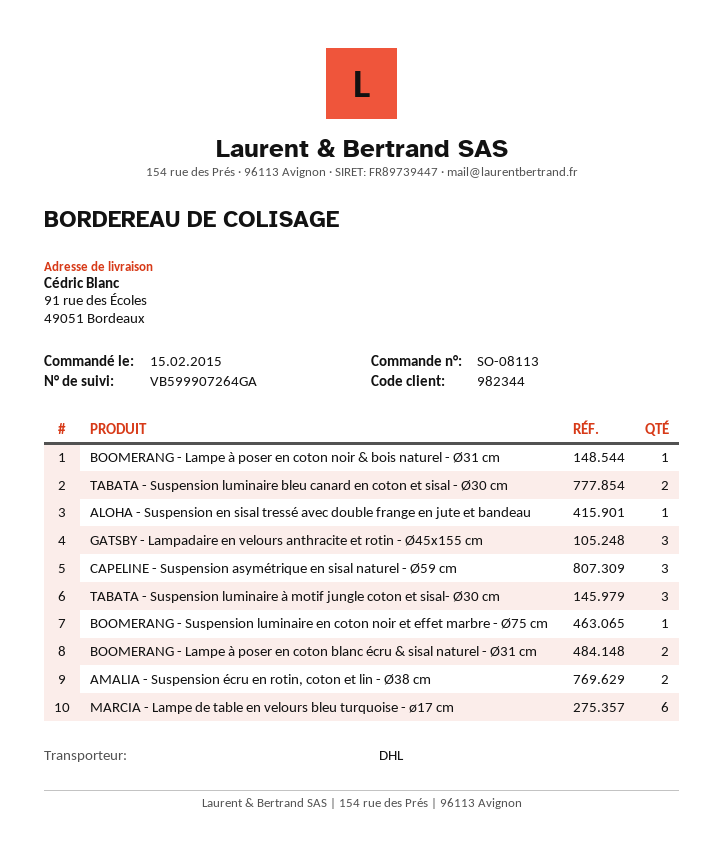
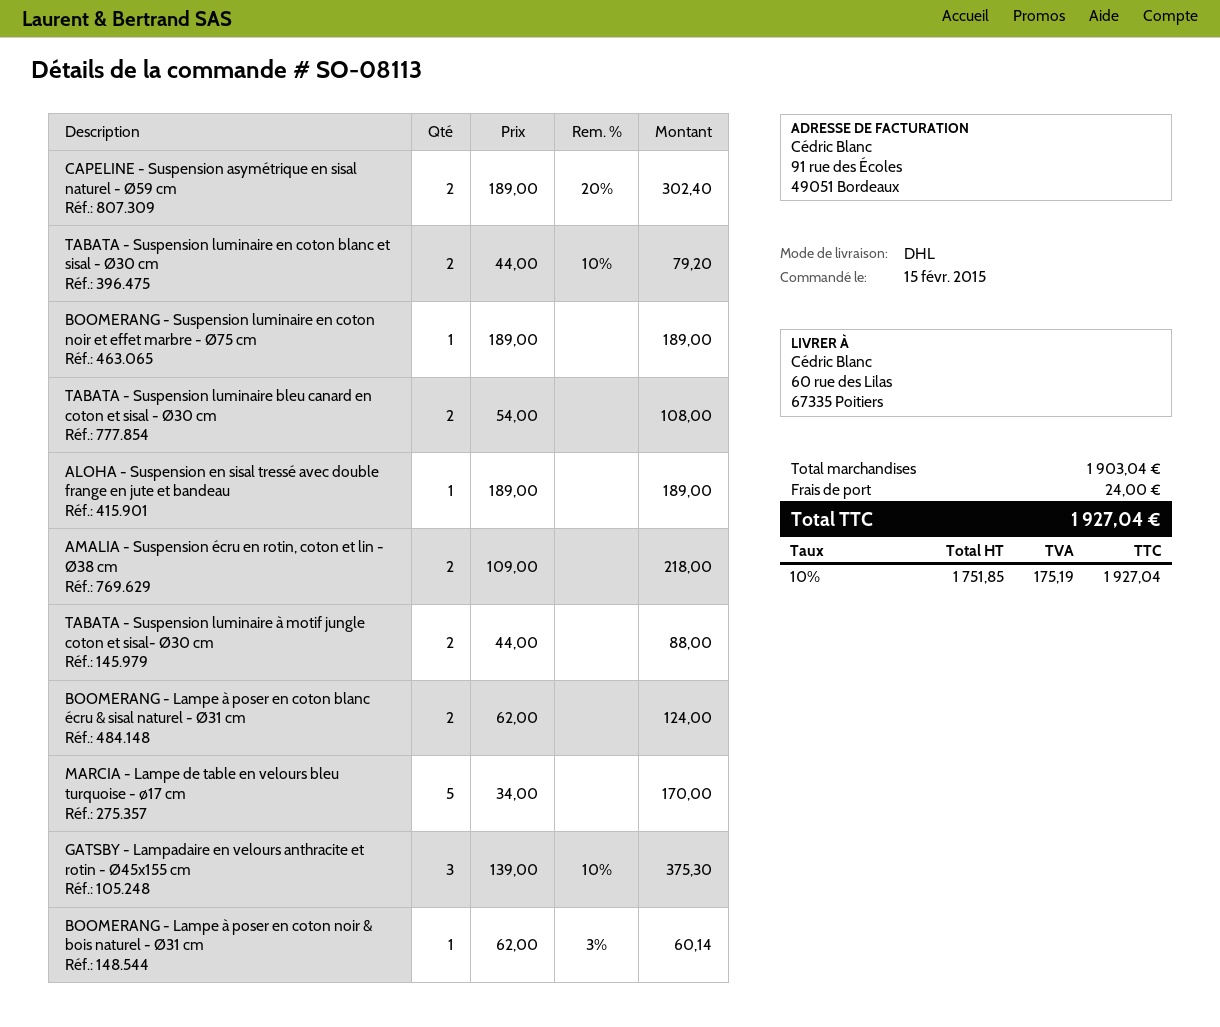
ship to: 91 rue des Écoles, 49051 Bordeaux -> 60 rue des Lilas, 67335 Poitiers
CAPELINE - Suspension asymétrique en sisal naturel - Ø59 cm: 3 -> 2
TABATA - Suspension luminaire à motif jungle coton et sisal- Ø30 cm: 3 -> 2
MARCIA - Lampe de table en velours bleu turquoise - ø17 cm: 6 -> 5
TABATA - Suspension luminaire en coton blanc et sisal - Ø30 cm: none -> 2

